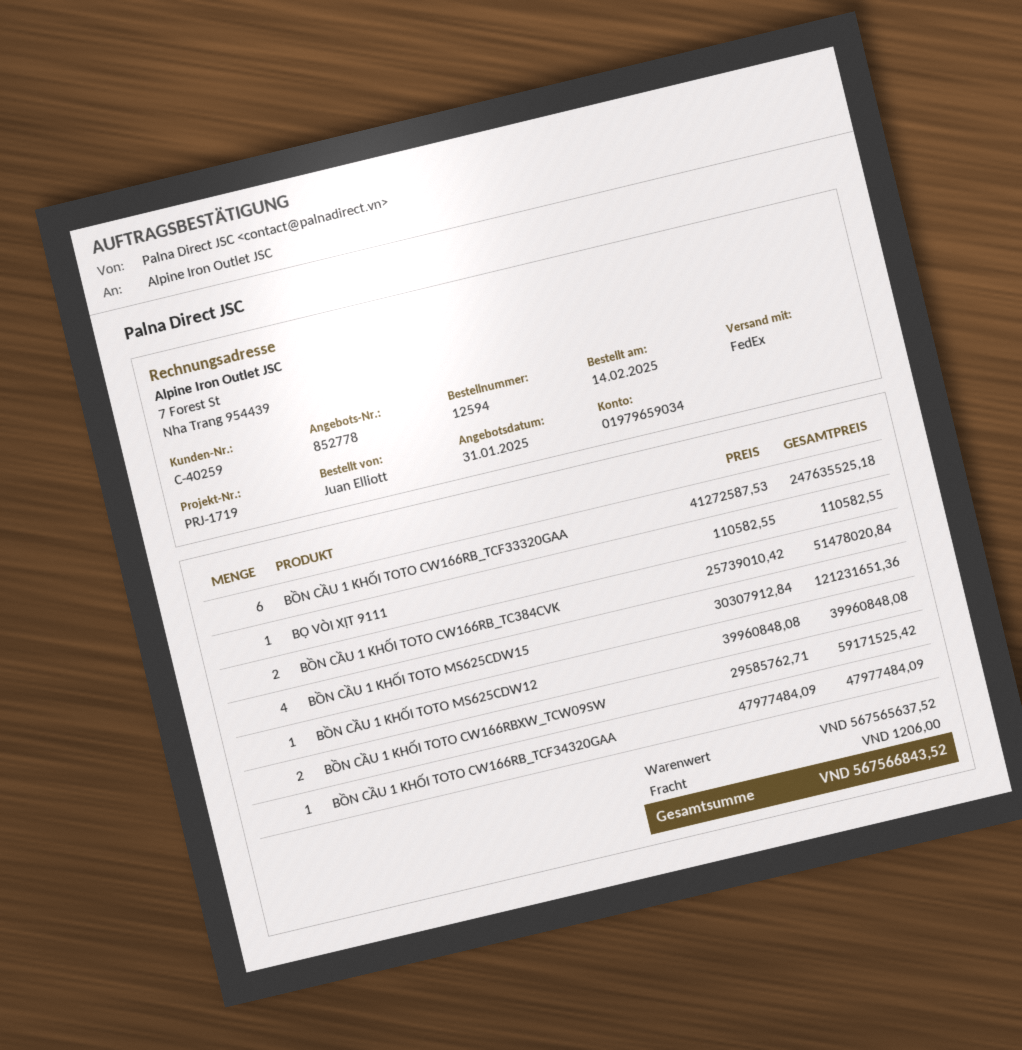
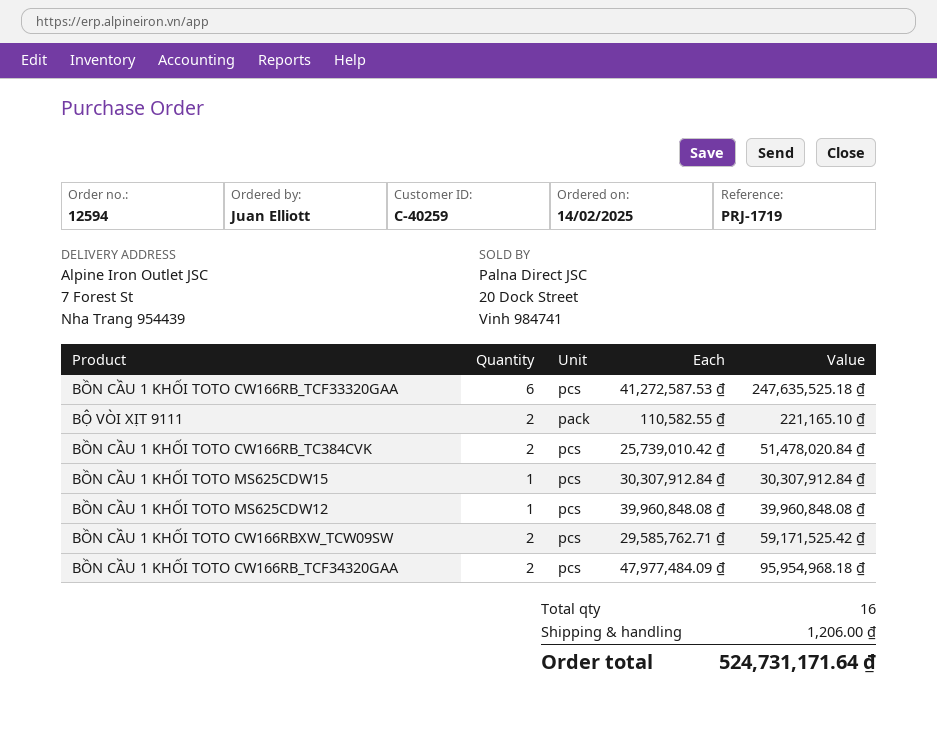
BỘ VÒI XỊT 9111: 1 x 110582.55 = 110582.55 -> 2 x 110582.55 = 221165.10
BỒN CẦU 1 KHỐI TOTO MS625CDW15: 4 x 30307912.84 = 121231651.36 -> 1 x 30307912.84 = 30307912.84
BỒN CẦU 1 KHỐI TOTO CW166RB_TCF34320GAA: 1 x 47977484.09 = 47977484.09 -> 2 x 47977484.09 = 95954968.18
total: 567566843.52 -> 524731171.64

